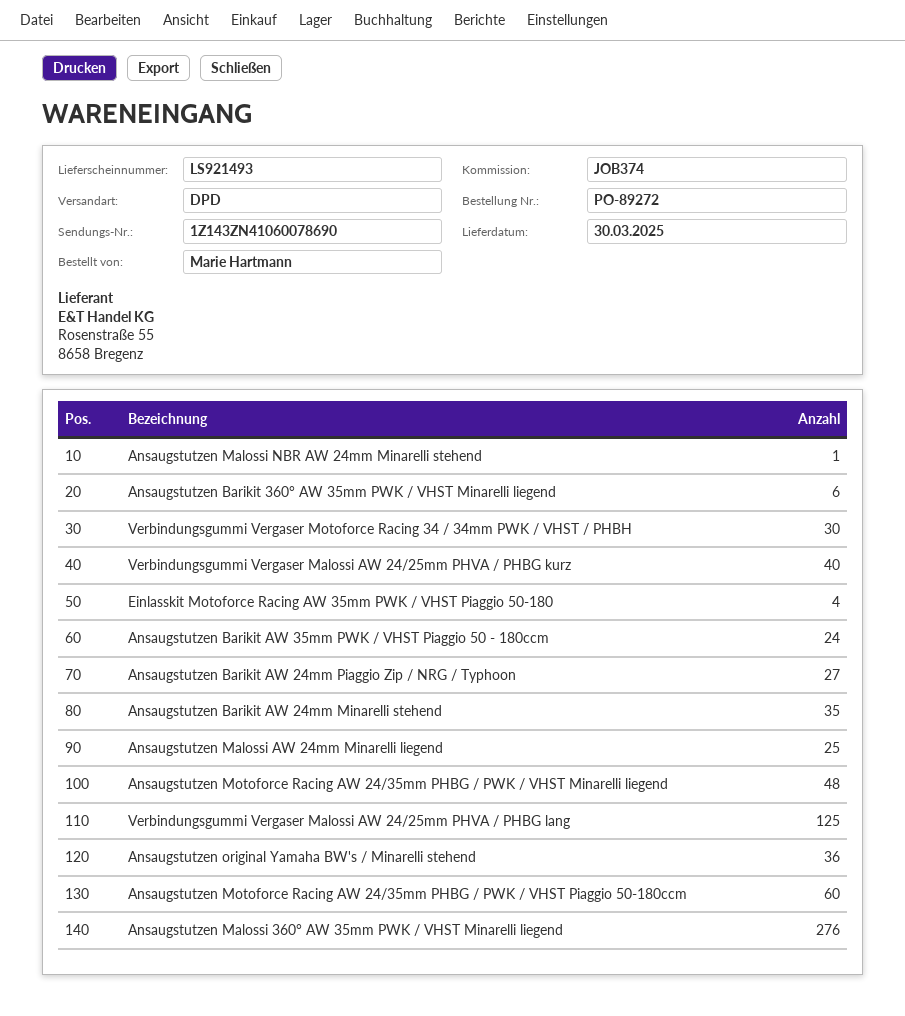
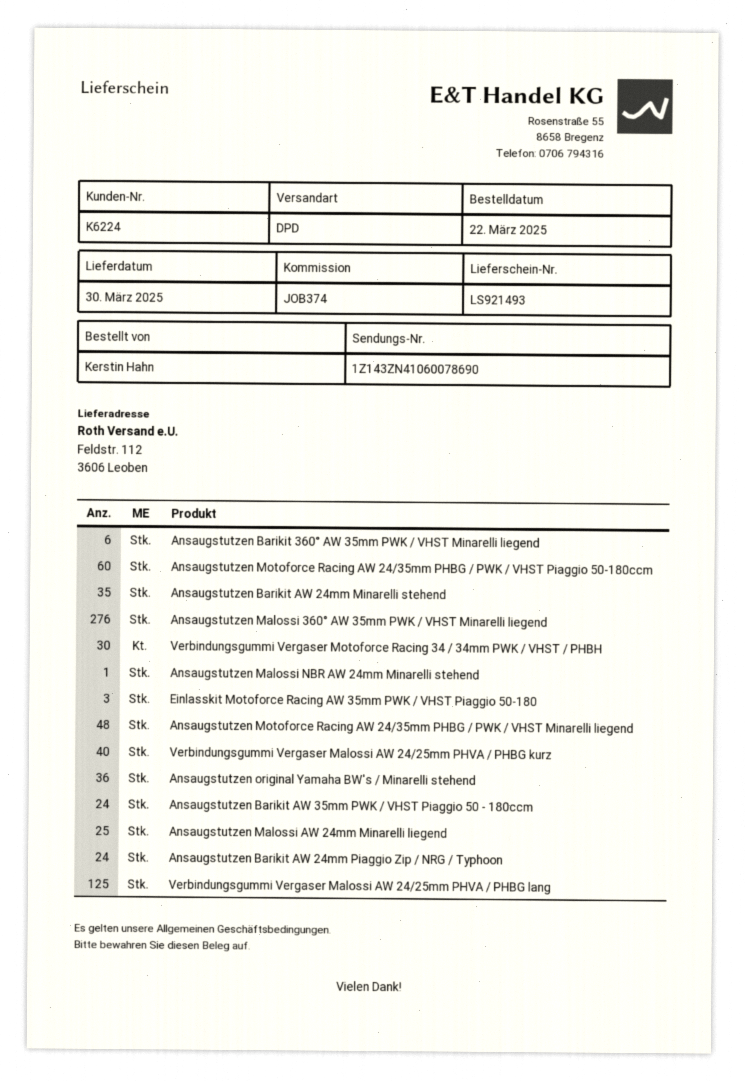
ordered by: Marie Hartmann -> Kerstin Hahn
Einlasskit Motoforce Racing AW 35mm PWK / VHST Piaggio 50-180: 4 -> 3
Ansaugstutzen Barikit AW 24mm Piaggio Zip / NRG / Typhoon: 27 -> 24

